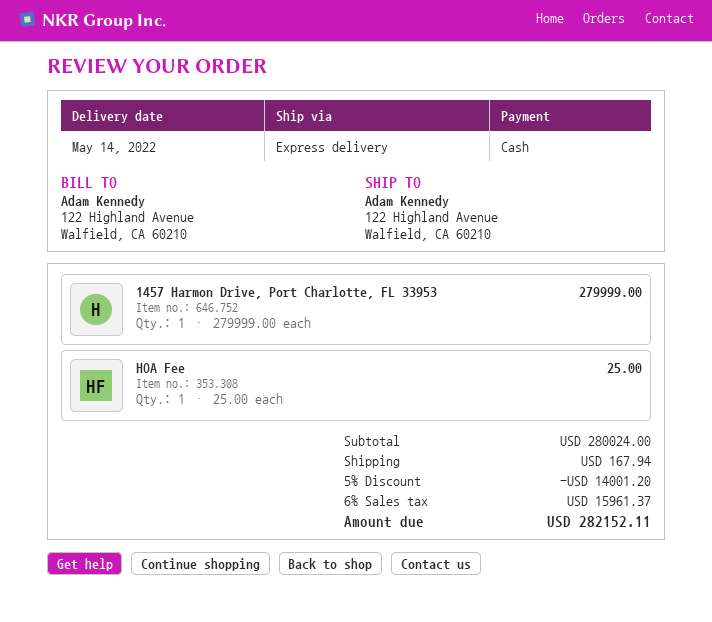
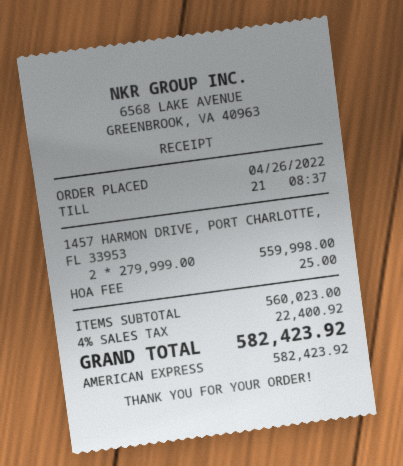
payment method: cash -> American Express
1457 Harmon Drive, Port Charlotte, FL 33953: 1 x 279999.00 = 279999.00 -> 2 x 279999.00 = 559998.00
subtotal: 280024.00 -> 560023.00
discount: 5% = 14001.20 -> none
shipping: 167.94 -> none
tax: 6% = 15961.37 -> 4% = 22400.92
total: 282152.11 -> 582423.92

